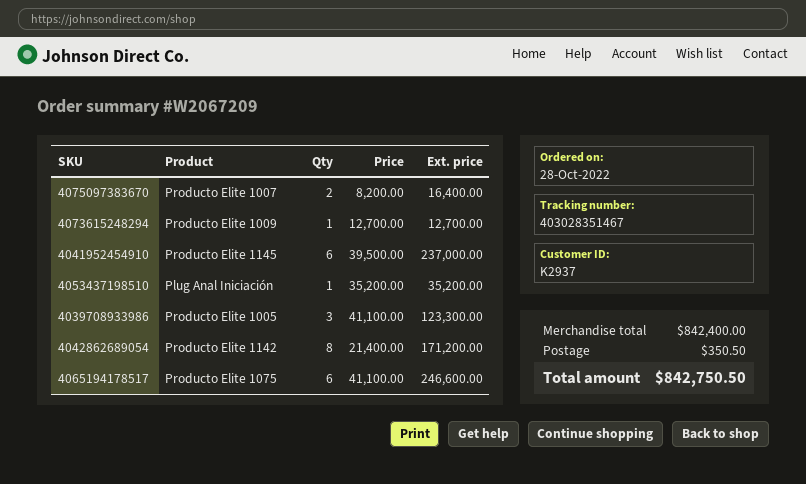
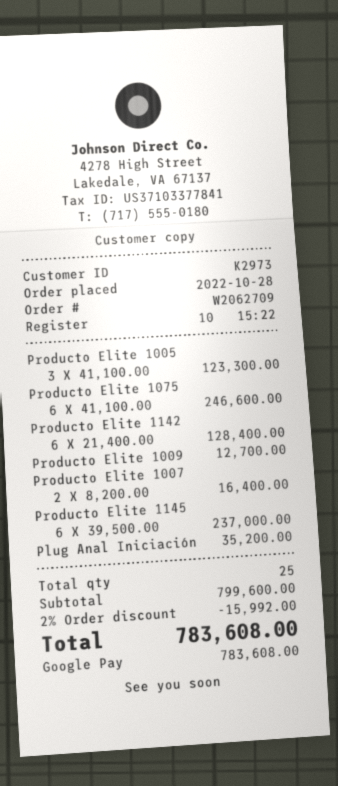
order number: W2067209 -> W2062709
customer number: K2937 -> K2973
Producto Elite 1142: 8 x 21400.00 = 171200.00 -> 6 x 21400.00 = 128400.00
subtotal: 842400.00 -> 799600.00
discount: none -> 2% = 15992.00
shipping: 350.50 -> none
total: 842750.50 -> 783608.00

